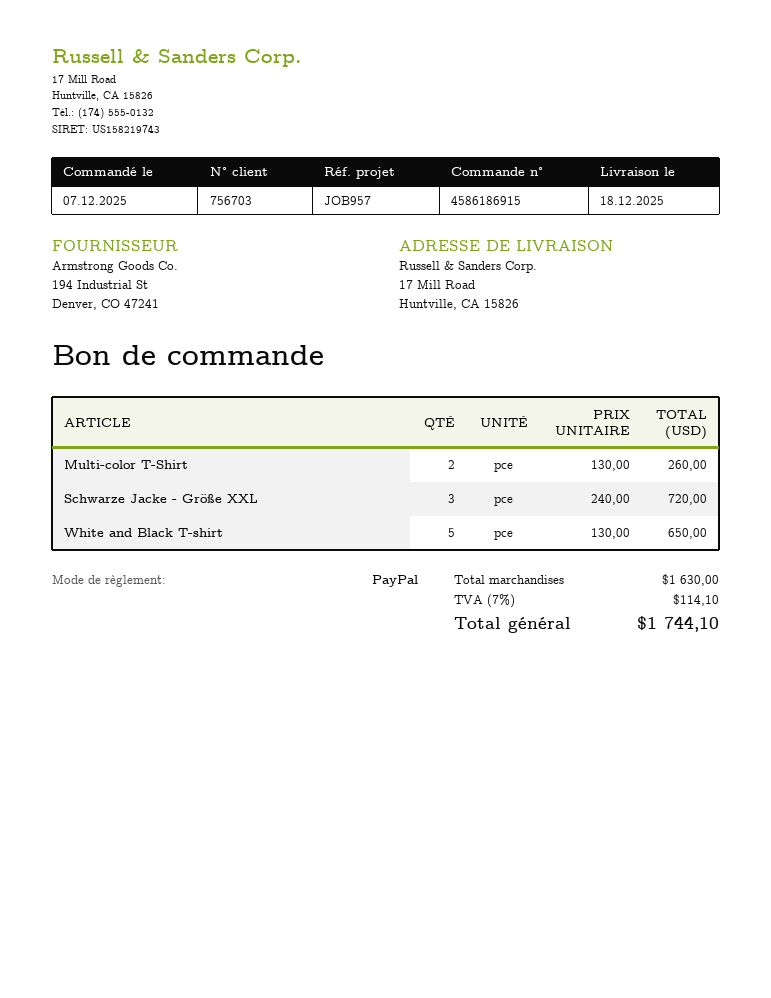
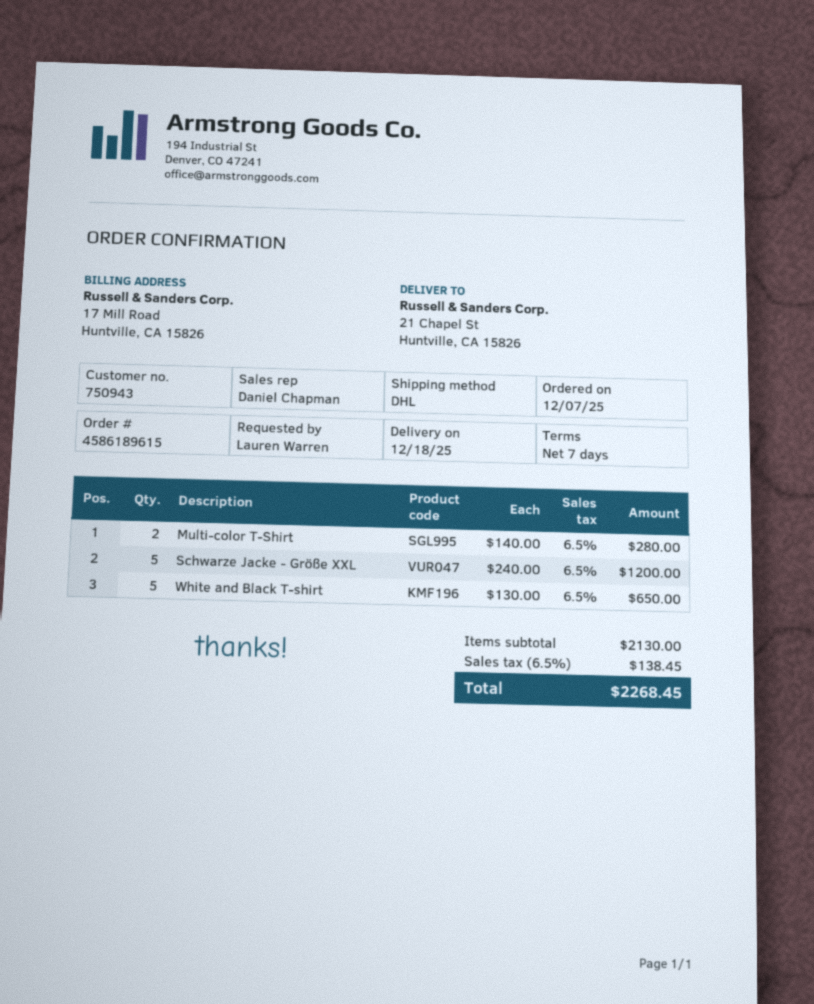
order number: 4586186915 -> 4586189615
customer number: 756703 -> 750943
ship to: 17 Mill Road, Huntville, CA 15826 -> 21 Chapel St, Huntville, CA 15826
Multi-color T-Shirt: 2 x 130.00 = 260.00 -> 2 x 140.00 = 280.00
Schwarze Jacke - Größe XXL: 3 x 240.00 = 720.00 -> 5 x 240.00 = 1200.00
subtotal: 1630.00 -> 2130.00
tax: 7% = 114.10 -> 6.5% = 138.45
total: 1744.10 -> 2268.45

